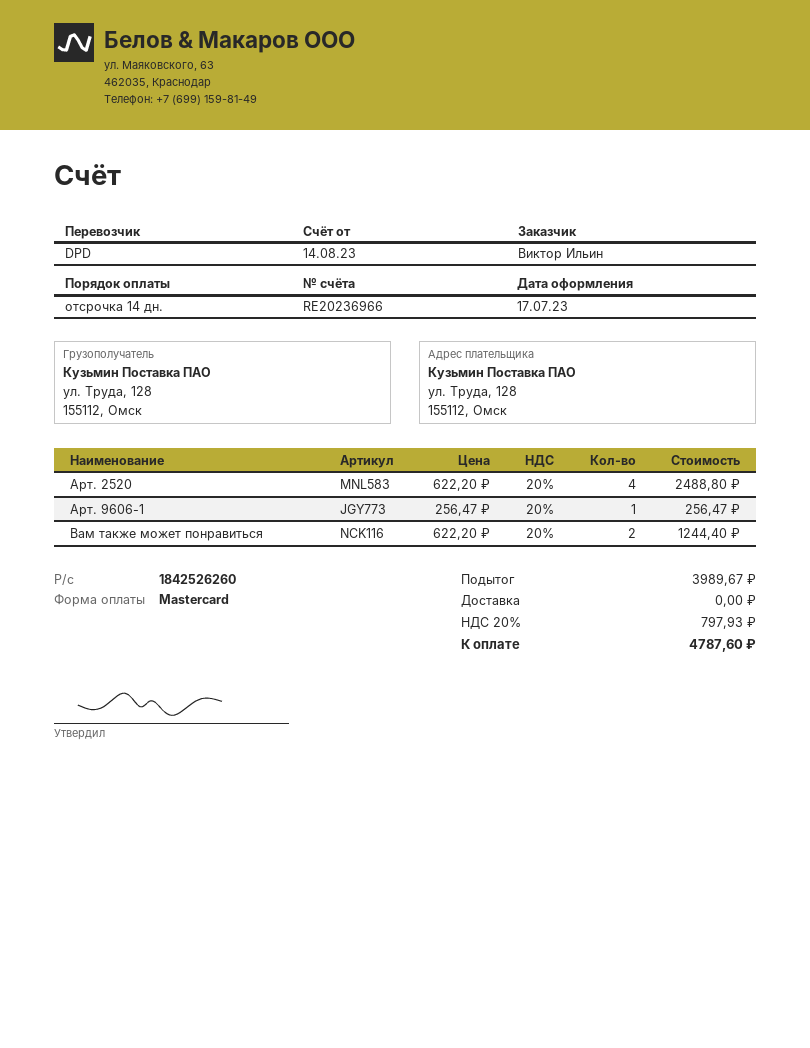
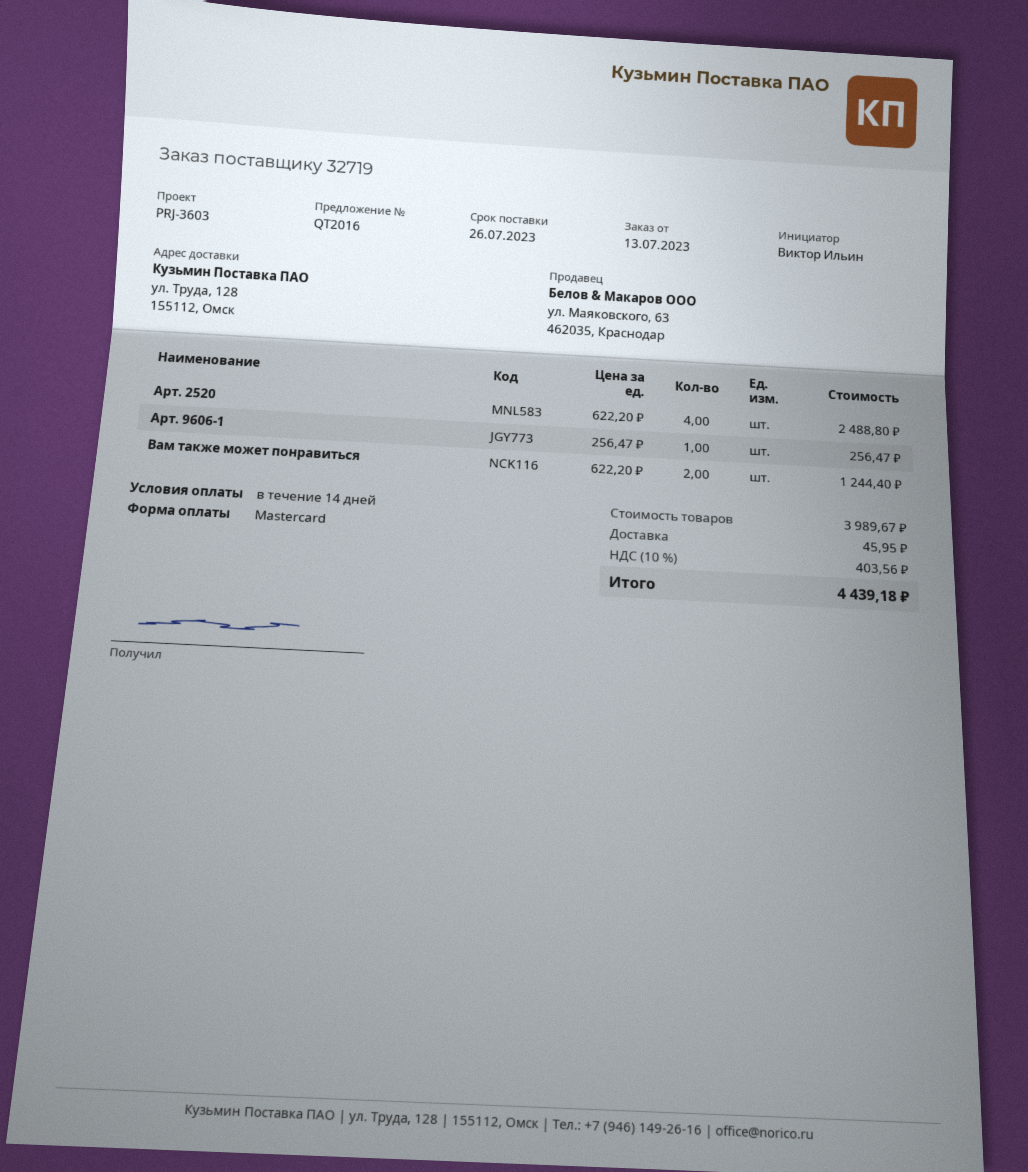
order date: 2023-07-17 -> 2023-07-13
shipping: 0.00 -> 45.95
tax: 20% = 797.93 -> 10% = 403.56
total: 4787.60 -> 4439.18

